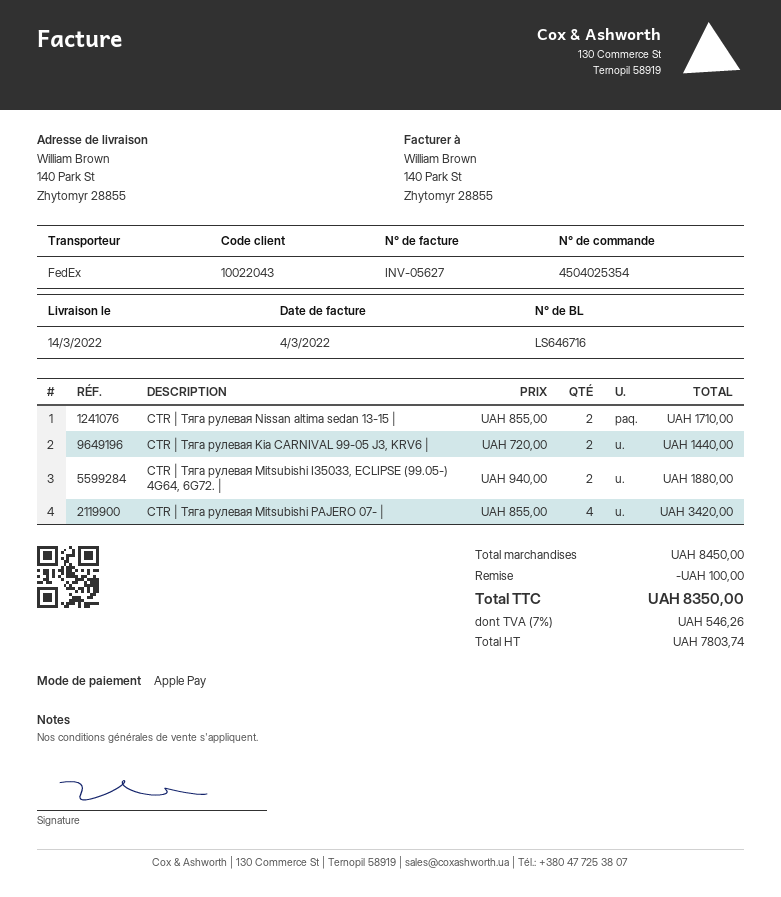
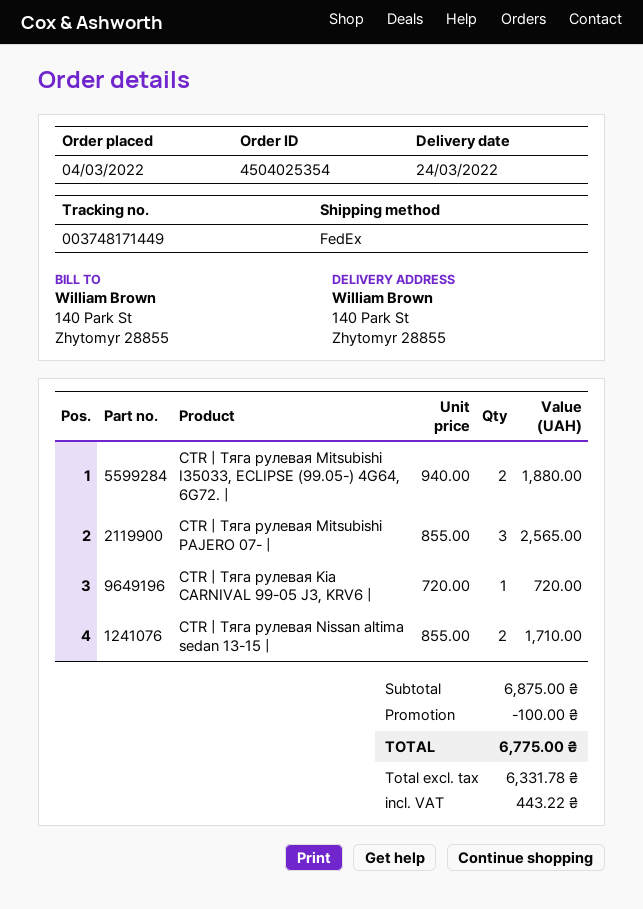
delivery date: 2022-03-14 -> 2022-03-24
CTR | Тяга рулевая Kia CARNIVAL 99-05 J3, KRV6 |: 2 x 720.00 = 1440.00 -> 1 x 720.00 = 720.00
CTR | Тяга рулевая Mitsubishi PAJERO 07- |: 4 x 855.00 = 3420.00 -> 3 x 855.00 = 2565.00
subtotal: 8450.00 -> 6875.00
net: 7803.74 -> 6331.78
tax: 546.26 -> 443.22
total: 8350.00 -> 6775.00

